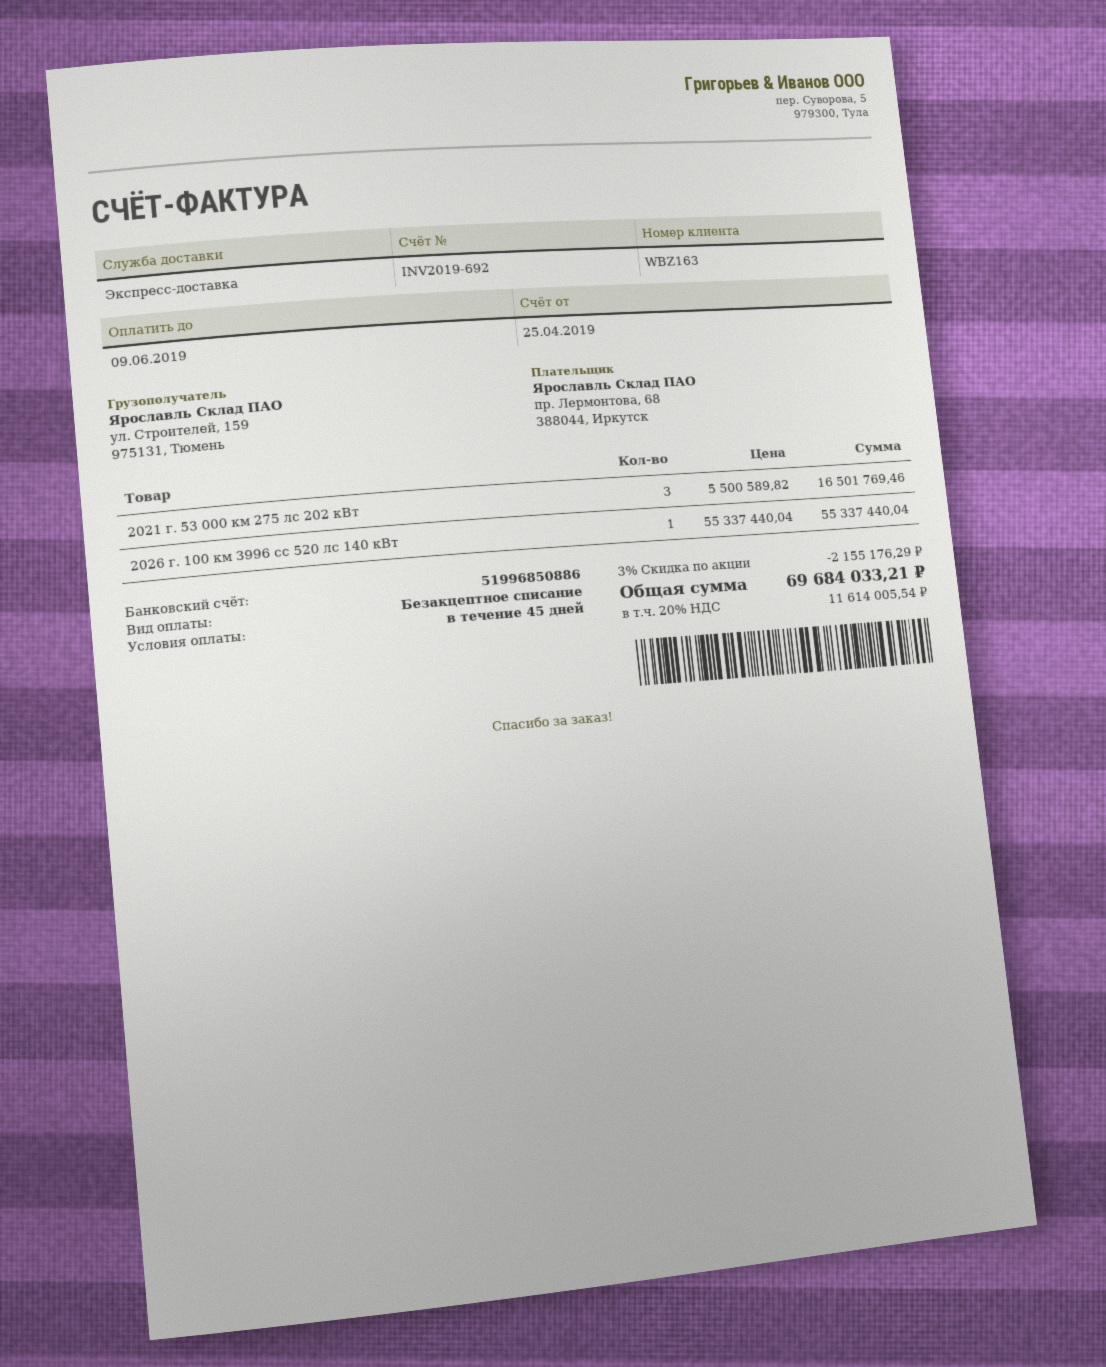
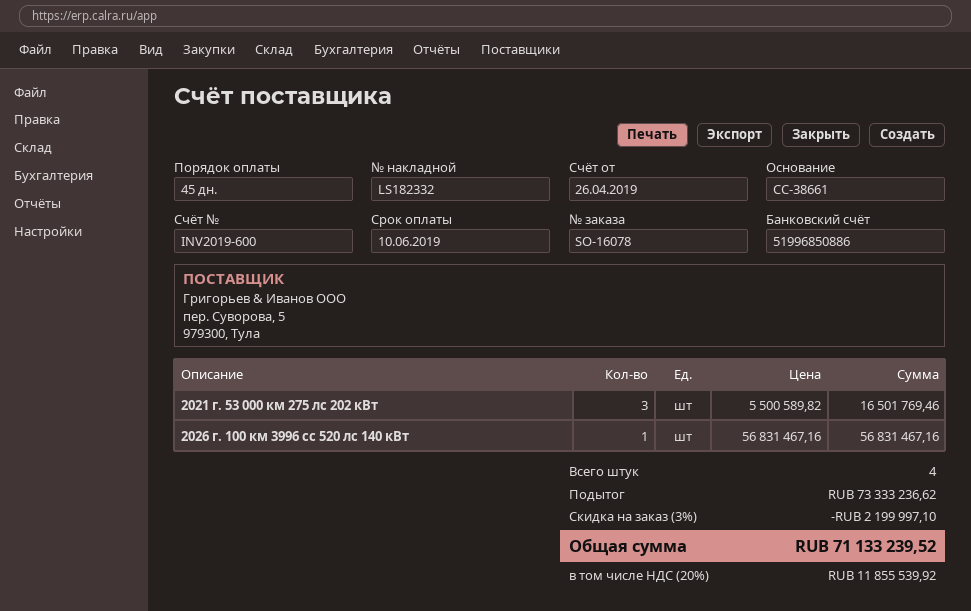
invoice number: INV2019-692 -> INV2019-600
invoice date: 2019-04-25 -> 2019-04-26
due date: 2019-06-09 -> 2019-06-10
2026 г. 100 км 3996 сс 520 лс 140 кВт: 1 x 55337440.04 = 55337440.04 -> 1 x 56831467.16 = 56831467.16
discount: 3% = 2155176.29 -> 3% = 2199997.10
tax: 20% = 11614005.54 -> 20% = 11855539.92
total: 69684033.21 -> 71133239.52

